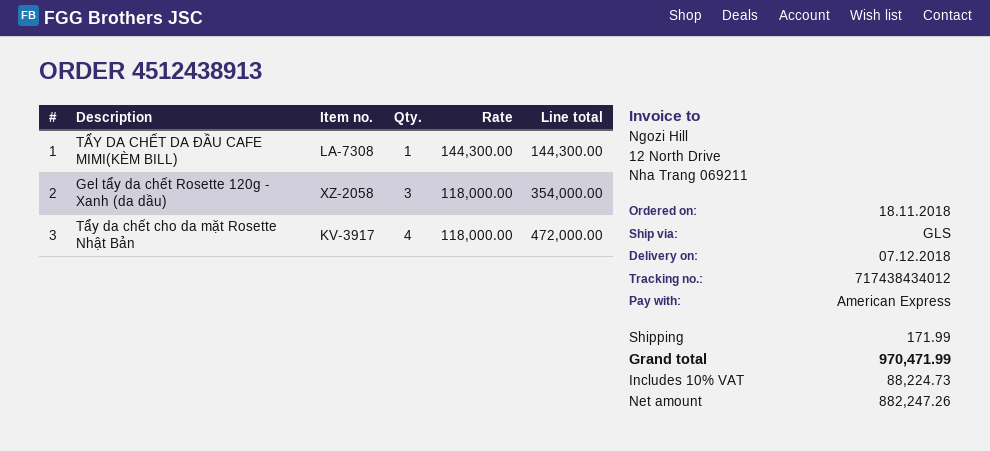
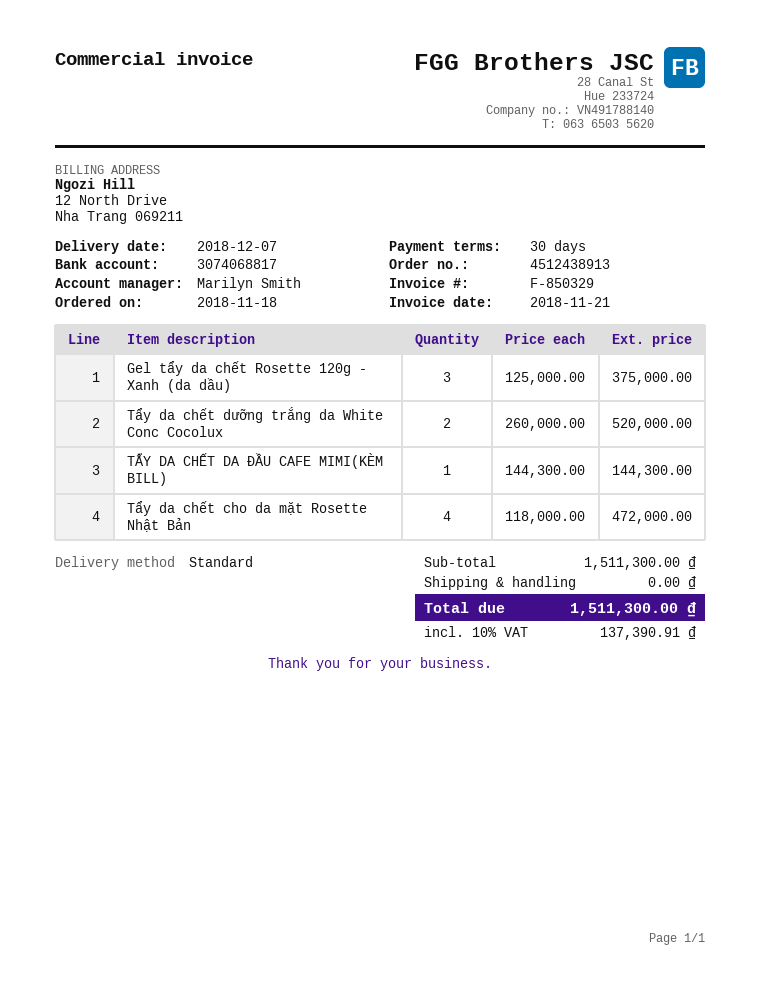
shipping method: GLS -> standard
Gel tẩy da chết Rosette 120g - Xanh (da dầu): 3 x 118000.00 = 354000.00 -> 3 x 125000.00 = 375000.00
Tẩy da chết dưỡng trắng da White Conc Cocolux: none -> 2 x 260000.00 = 520000.00
shipping: 171.99 -> 0.00
tax: 10% = 88224.73 -> 10% = 137390.91
total: 970471.99 -> 1511300.00

